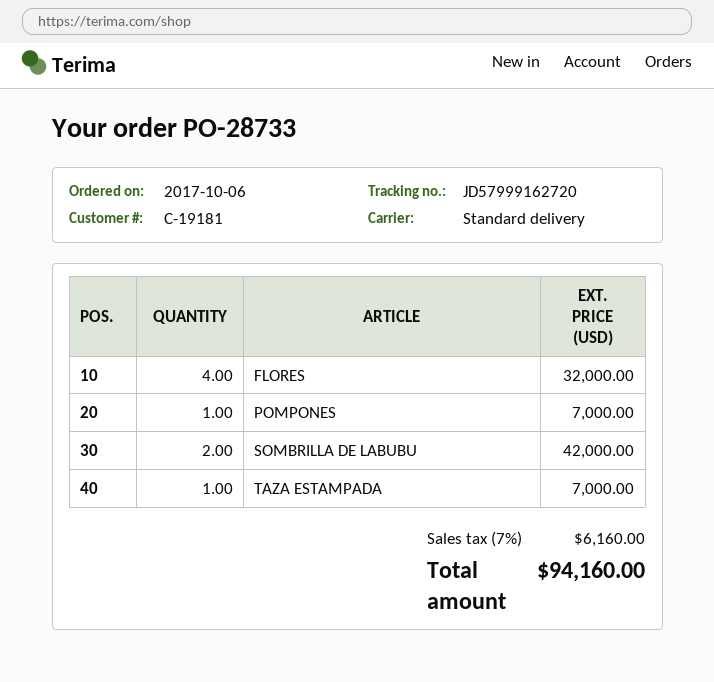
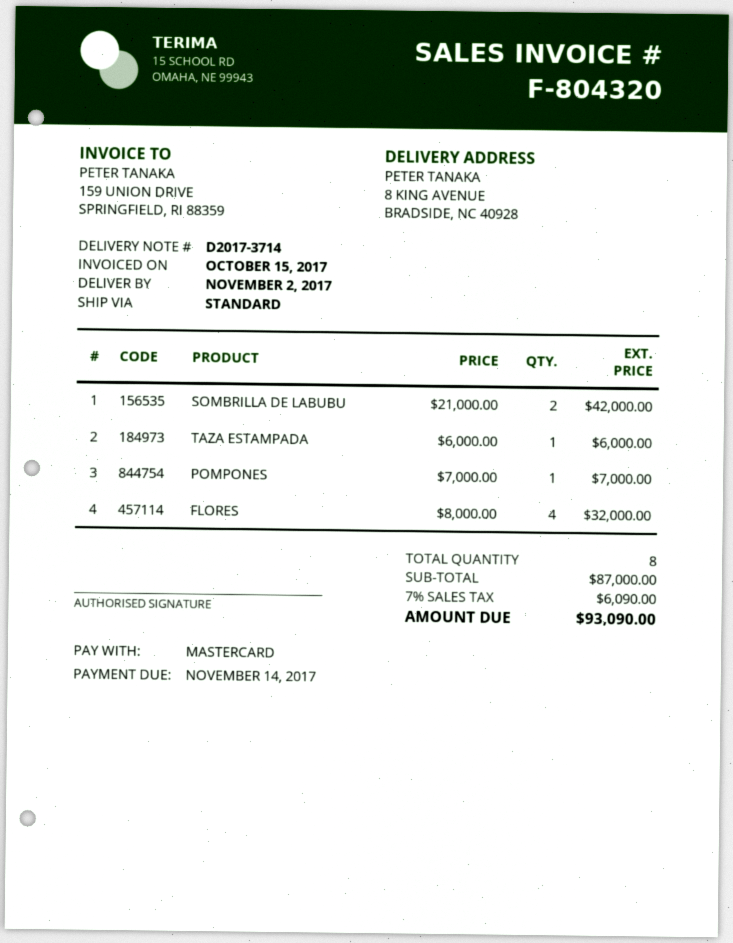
TAZA ESTAMPADA: 1 for 7000.00 -> 1 for 6000.00
tax: 7% = 6160.00 -> 7% = 6090.00
total: 94160.00 -> 93090.00

